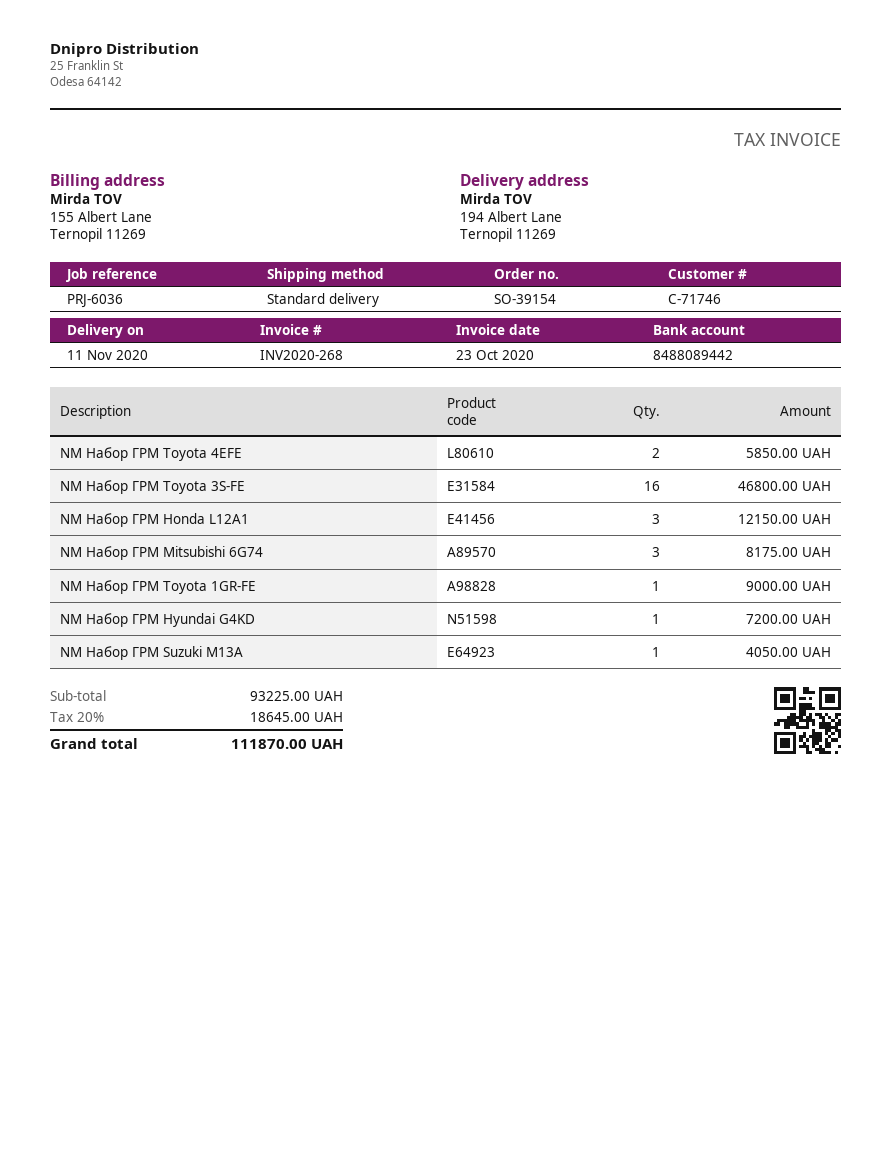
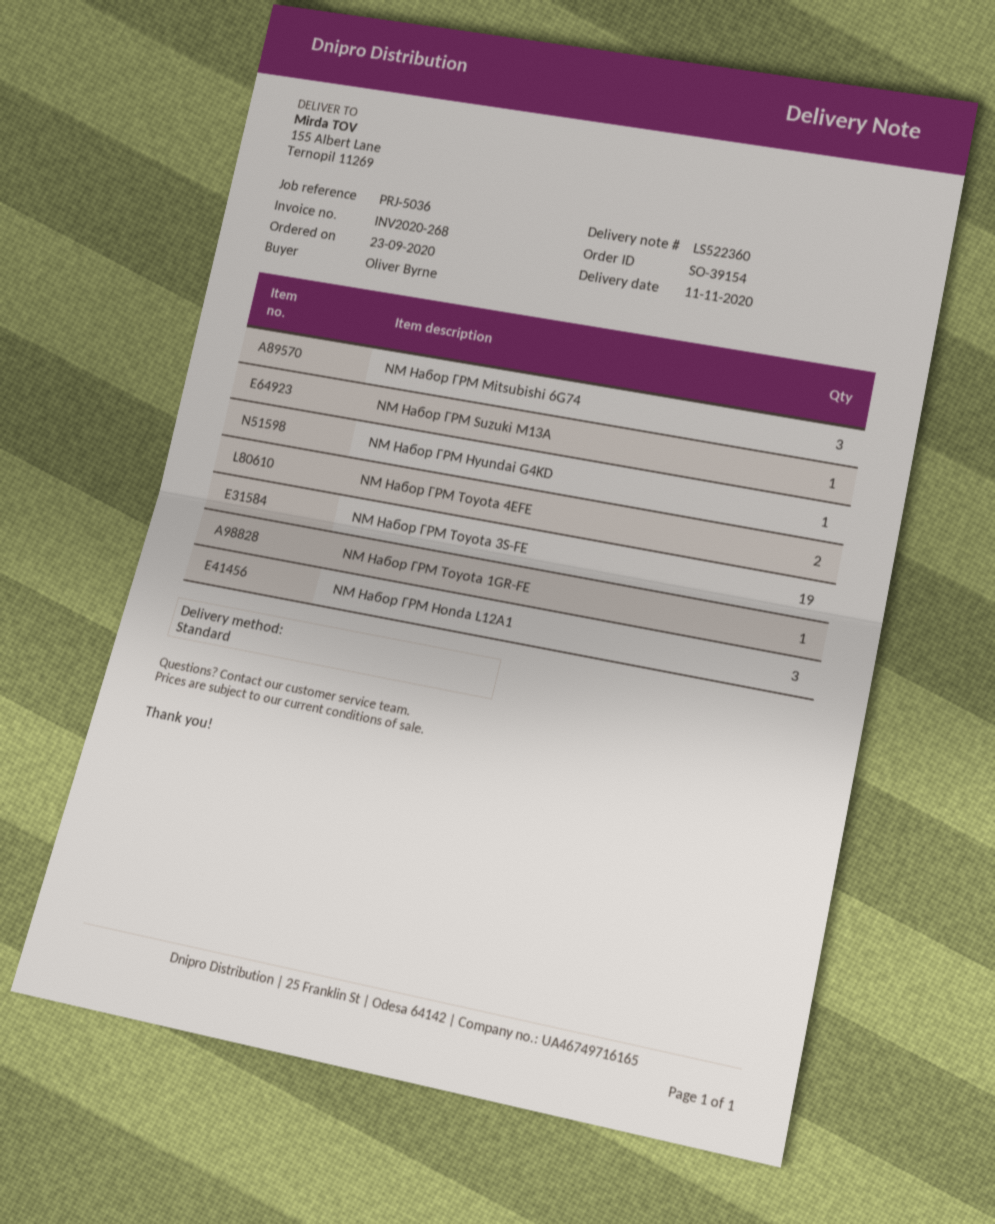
reference: PRJ-6036 -> PRJ-5036
ship to: 194 Albert Lane, Ternopil 11269 -> 155 Albert Lane, Ternopil 11269
NM Набор ГРМ Toyota 3S-FE: 16 -> 19

